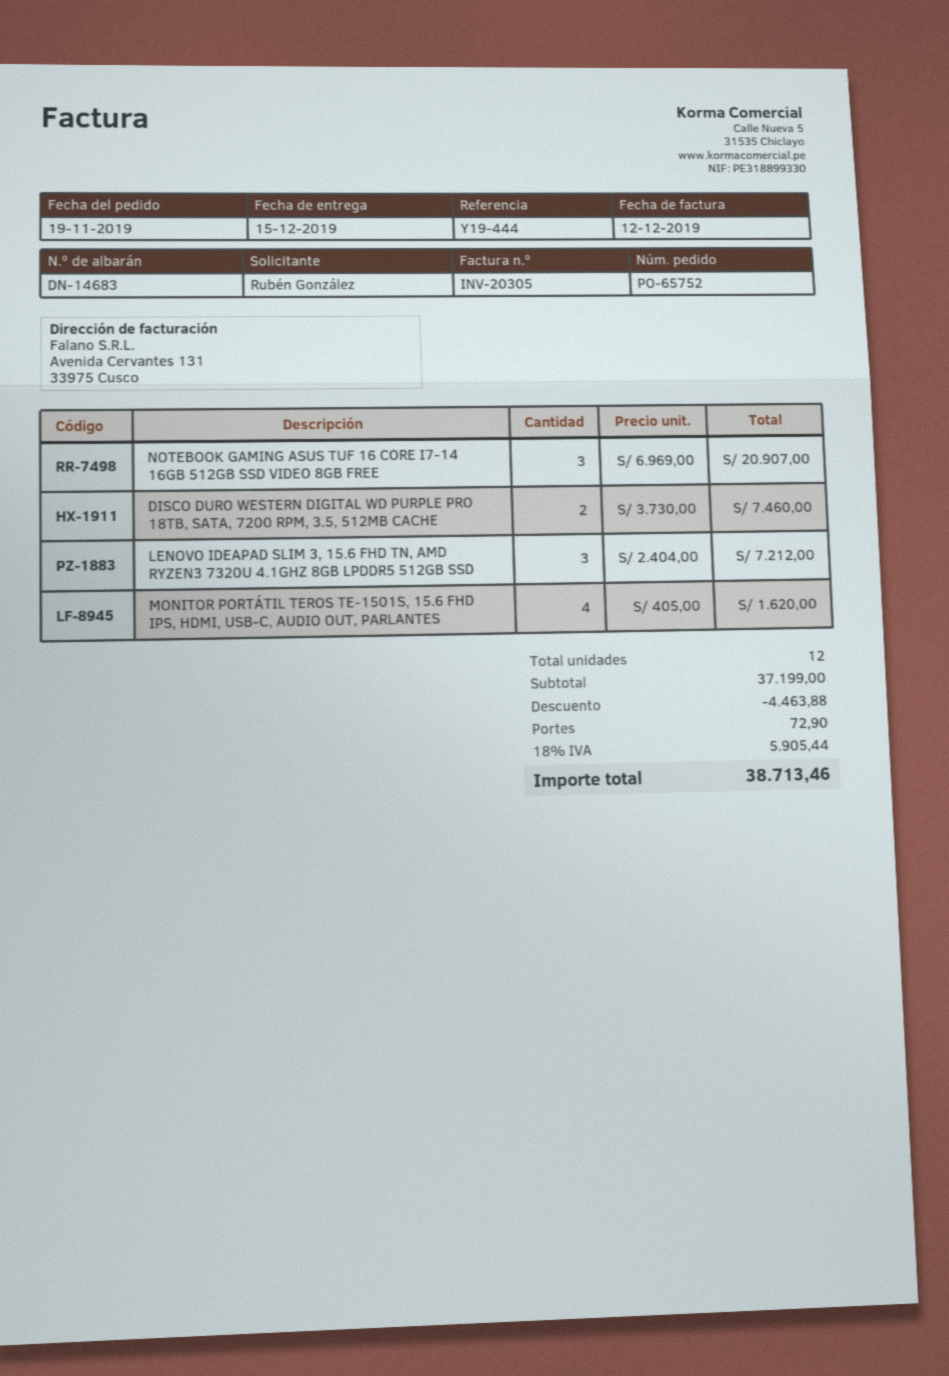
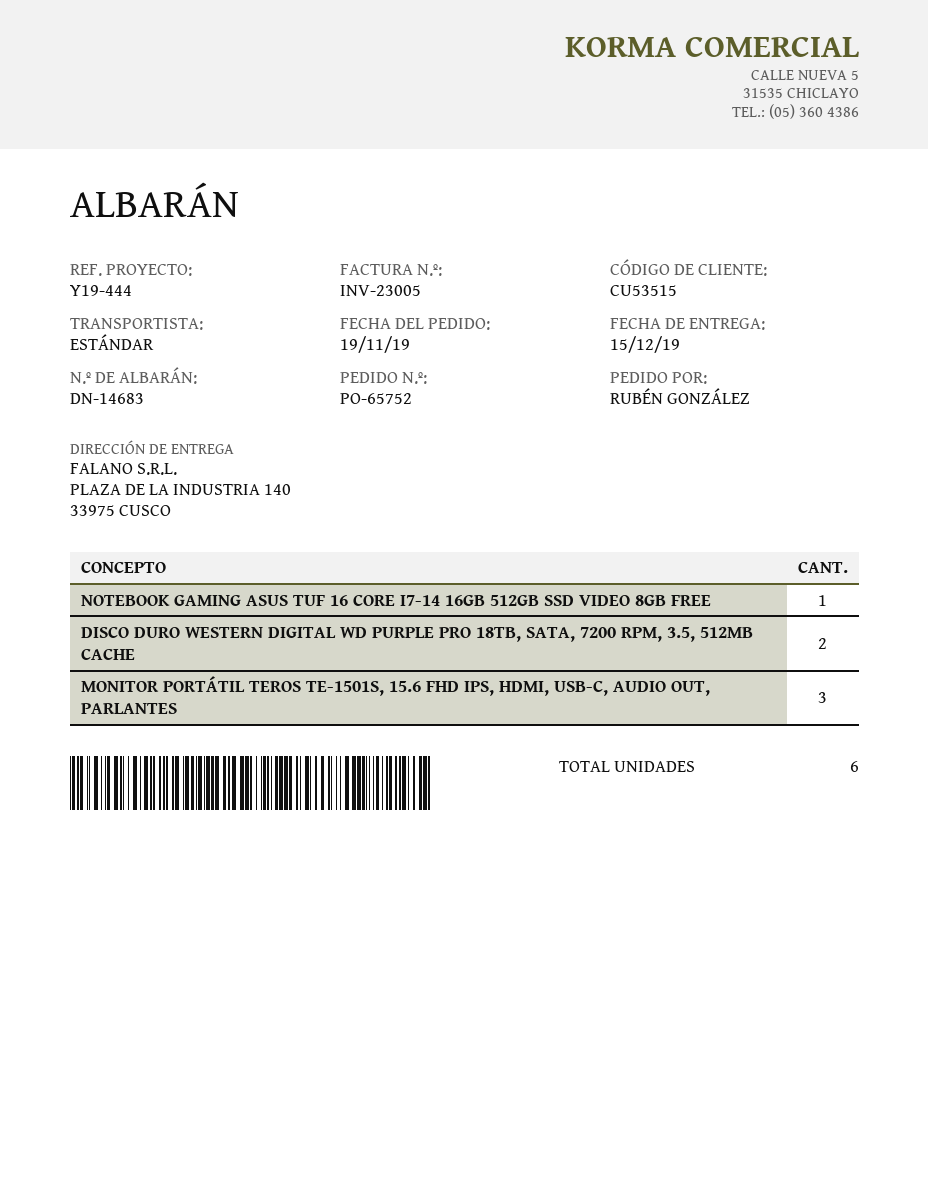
invoice number: INV-20305 -> INV-23005
NOTEBOOK GAMING ASUS TUF 16 CORE I7-14 16GB 512GB SSD VIDEO 8GB FREE: 3 -> 1
LENOVO IDEAPAD SLIM 3, 15.6 FHD TN, AMD RYZEN3 7320U 4.1GHZ 8GB LPDDR5 512GB SSD: 3 -> none
MONITOR PORTÁTIL TEROS TE-1501S, 15.6 FHD IPS, HDMI, USB-C, AUDIO OUT, PARLANTES: 4 -> 3
total quantity: 12 -> 6

